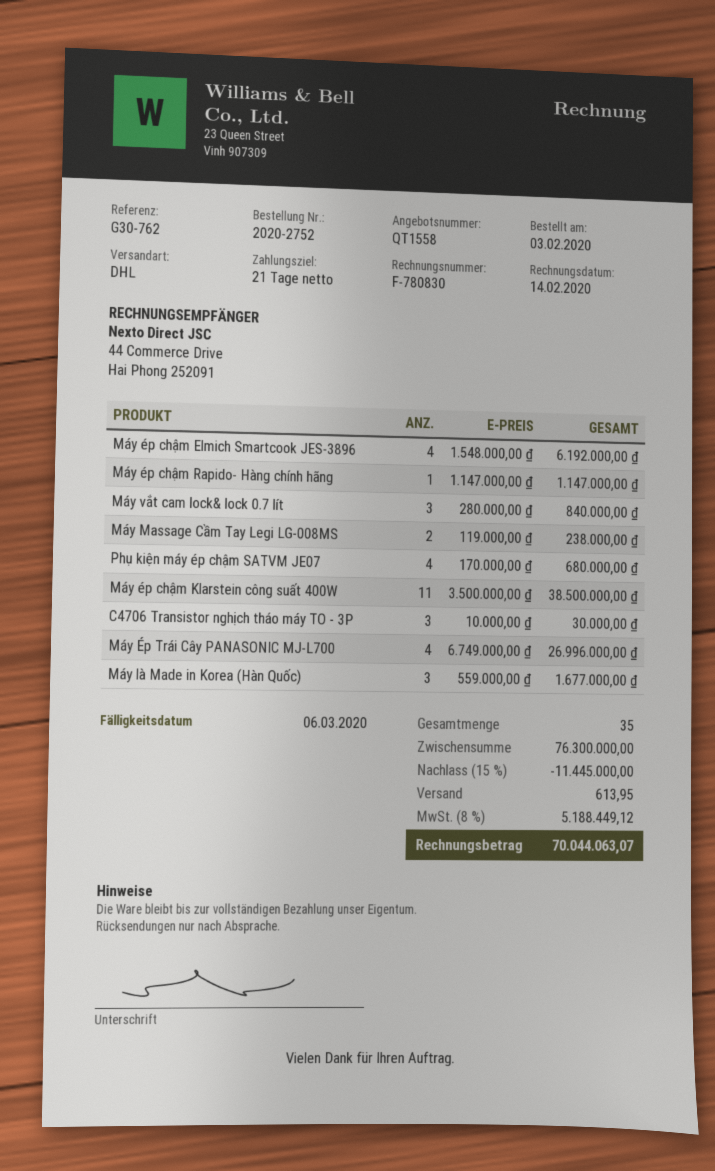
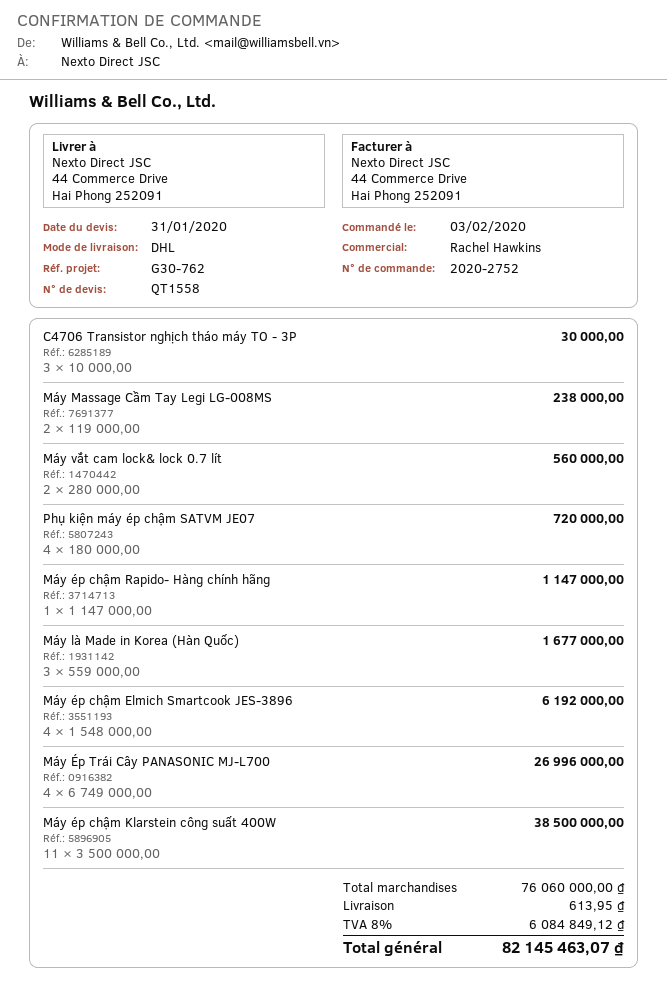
Máy vắt cam lock& lock 0.7 lít: 3 x 280000.00 = 840000.00 -> 2 x 280000.00 = 560000.00
Phụ kiện máy ép chậm SATVM JE07: 4 x 170000.00 = 680000.00 -> 4 x 180000.00 = 720000.00
subtotal: 76300000.00 -> 76060000.00
discount: 15% = 11445000.00 -> none
tax: 8% = 5188449.12 -> 8% = 6084849.12
total: 70044063.07 -> 82145463.07

